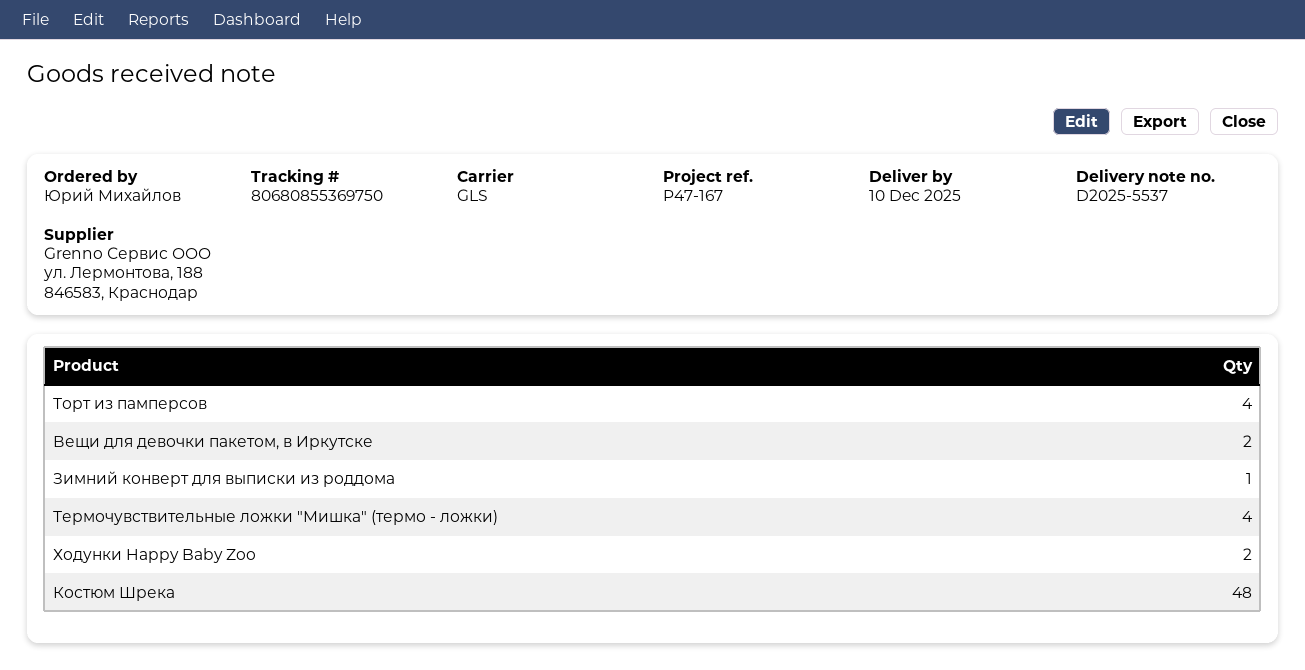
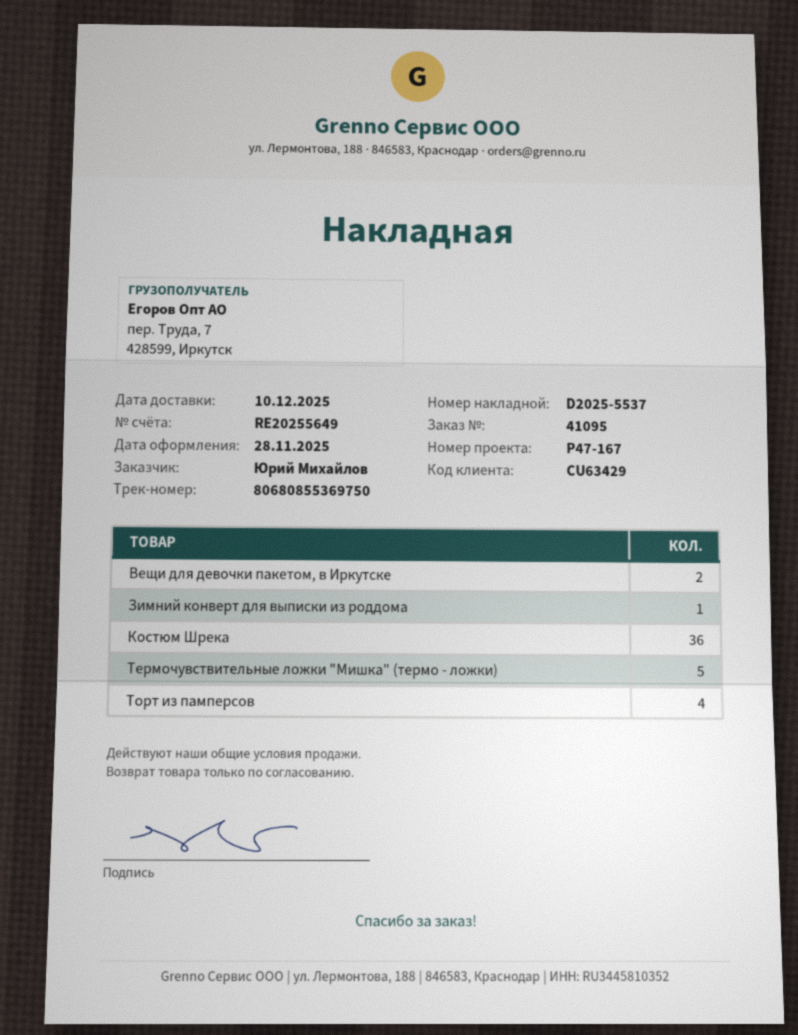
Термочувствительные ложки "Мишка" (термо - ложки): 4 -> 5
Ходунки Happy Baby Zoo: 2 -> none
Костюм Шрека: 48 -> 36

